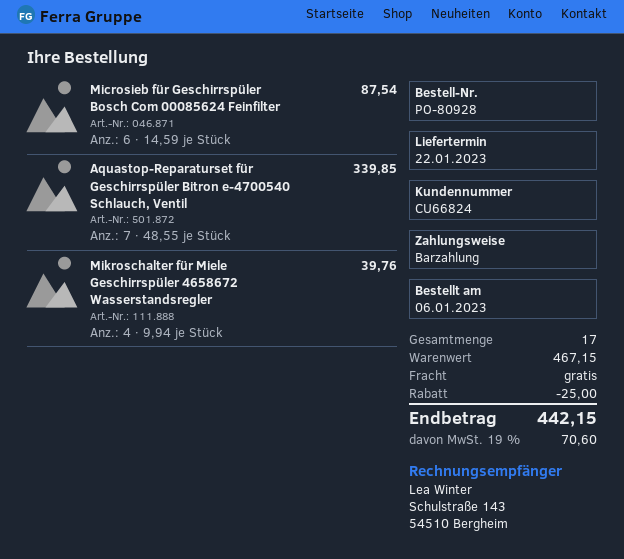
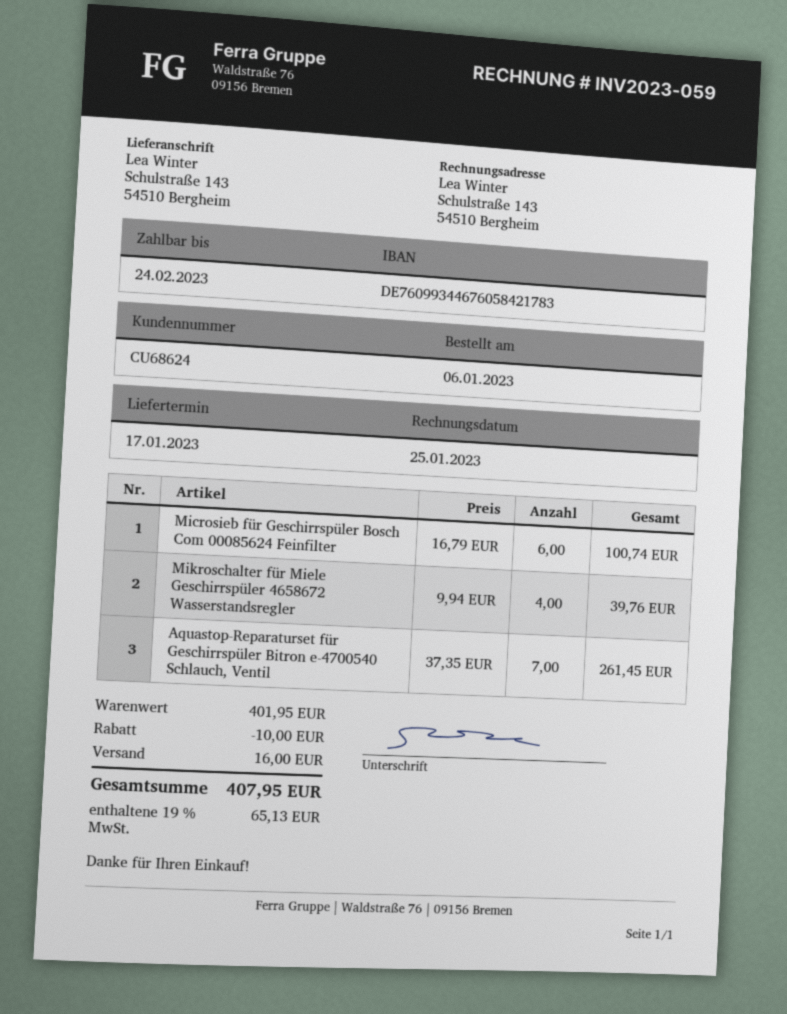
delivery date: 2023-01-22 -> 2023-01-17
customer number: CU66824 -> CU68624
Microsieb für Geschirrspüler Bosch Com 00085624 Feinfilter: 6 x 14.59 = 87.54 -> 6 x 16.79 = 100.74
Aquastop-Reparaturset für Geschirrspüler Bitron e-4700540 Schlauch, Ventil: 7 x 48.55 = 339.85 -> 7 x 37.35 = 261.45
subtotal: 467.15 -> 401.95
discount: 25.00 -> 10.00
shipping: 0.00 -> 16.00
tax: 19% = 70.60 -> 19% = 65.13
total: 442.15 -> 407.95

